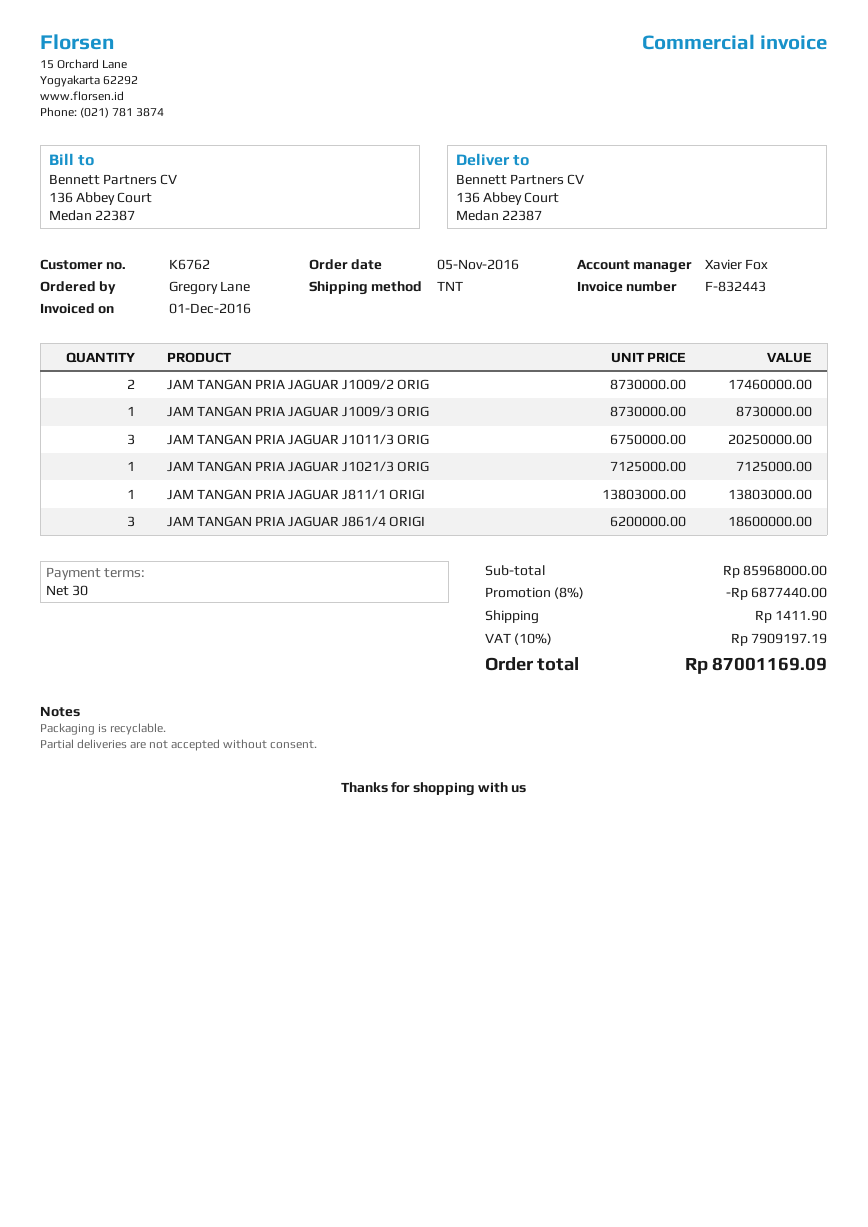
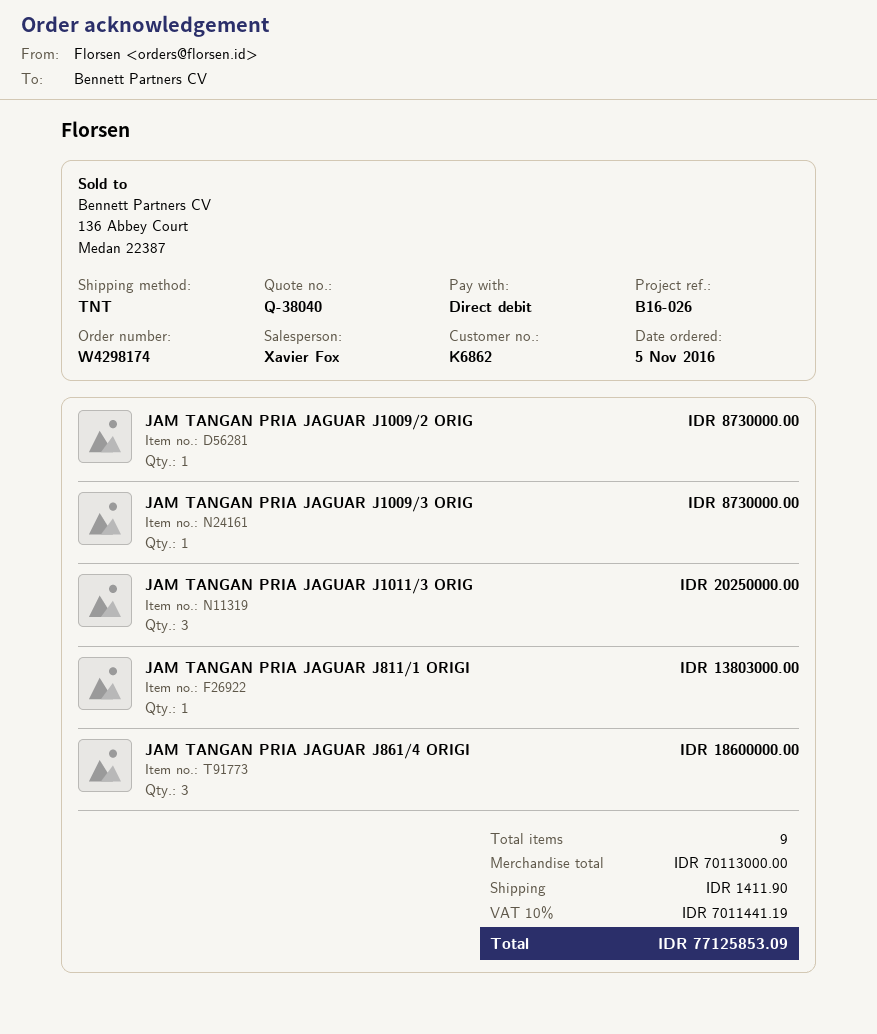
customer number: K6762 -> K6862
JAM TANGAN PRIA JAGUAR J1009/2 ORIG: 2 for 17460000.00 -> 1 for 8730000.00
JAM TANGAN PRIA JAGUAR J1021/3 ORIG: 1 for 7125000.00 -> none
subtotal: 85968000.00 -> 70113000.00
discount: 8% = 6877440.00 -> none
tax: 10% = 7909197.19 -> 10% = 7011441.19
total: 87001169.09 -> 77125853.09

